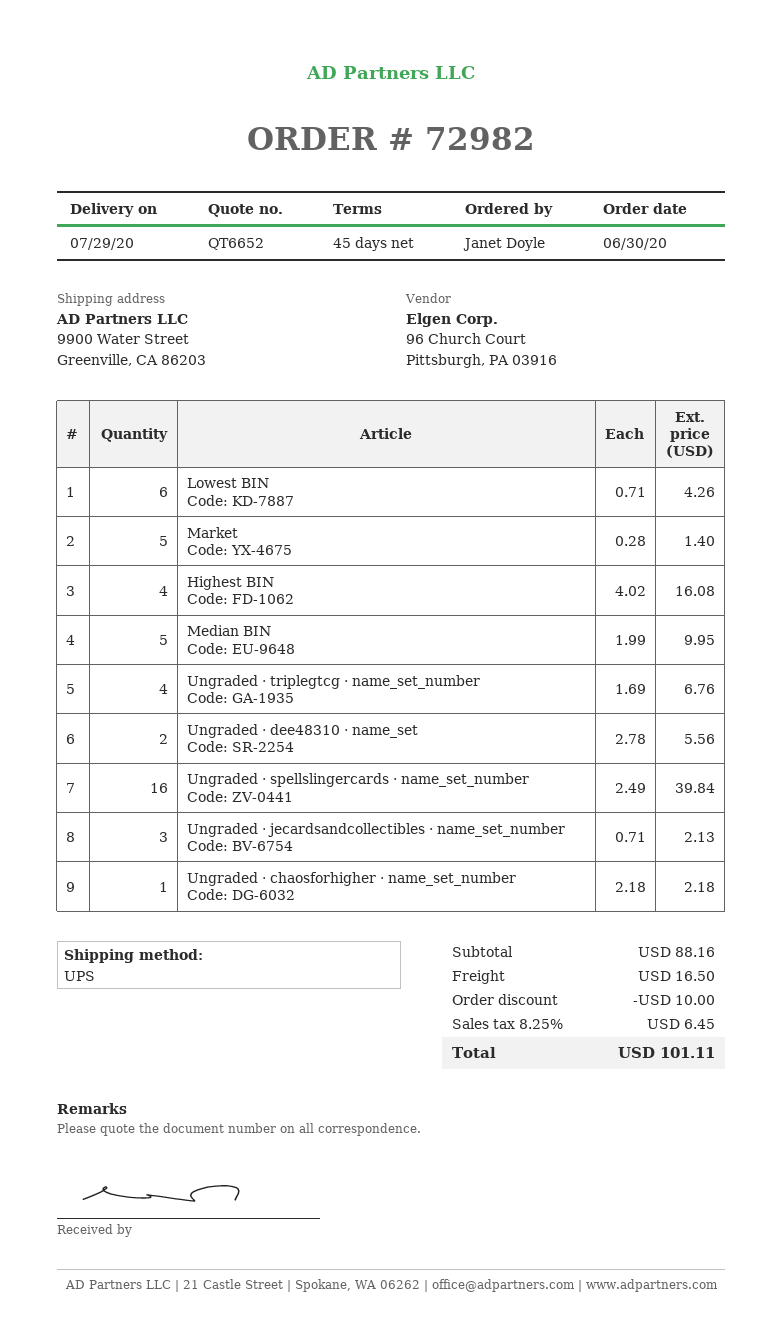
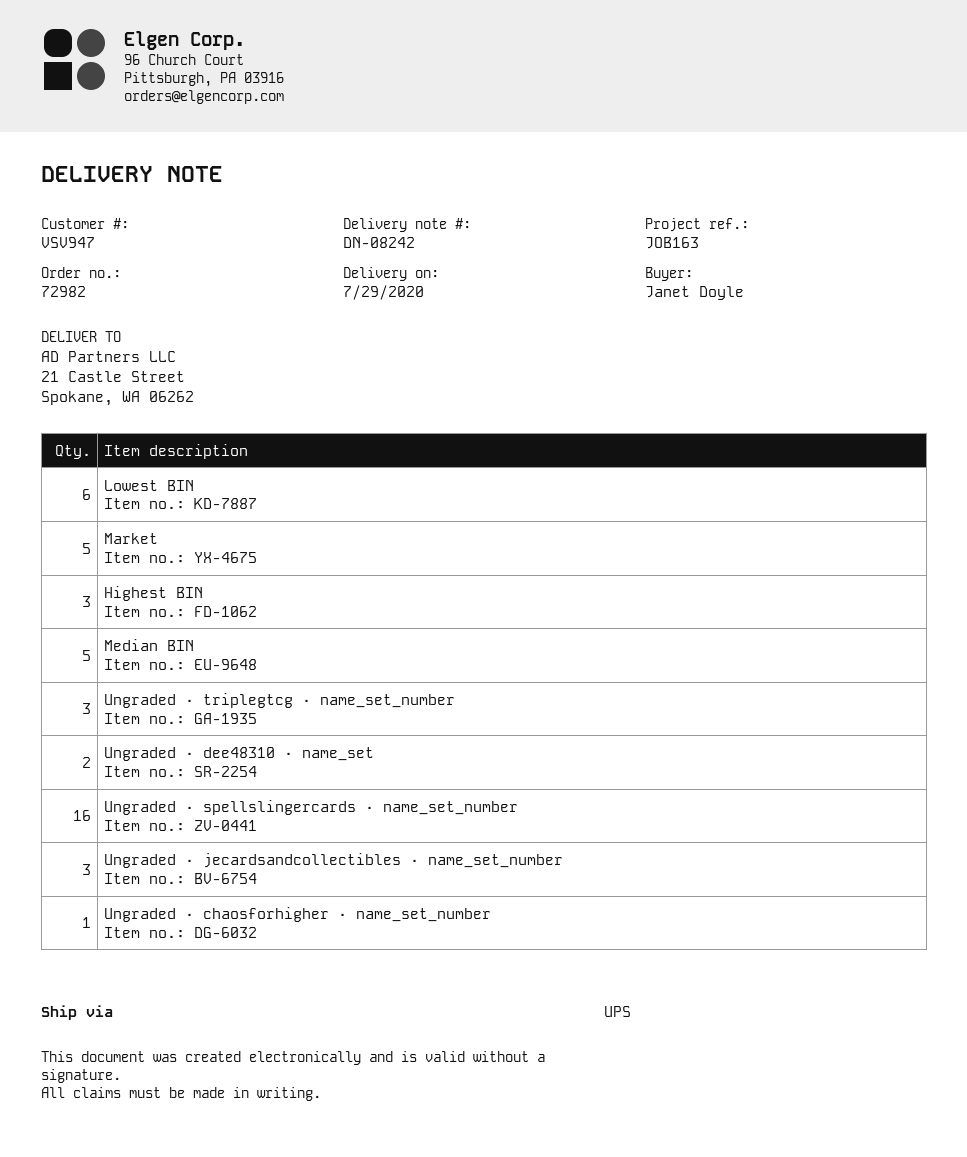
ship to: 9900 Water Street, Greenville, CA 86203 -> 21 Castle Street, Spokane, WA 06262
Highest BIN: 4 -> 3
Ungraded · triplegtcg · name_set_number: 4 -> 3

